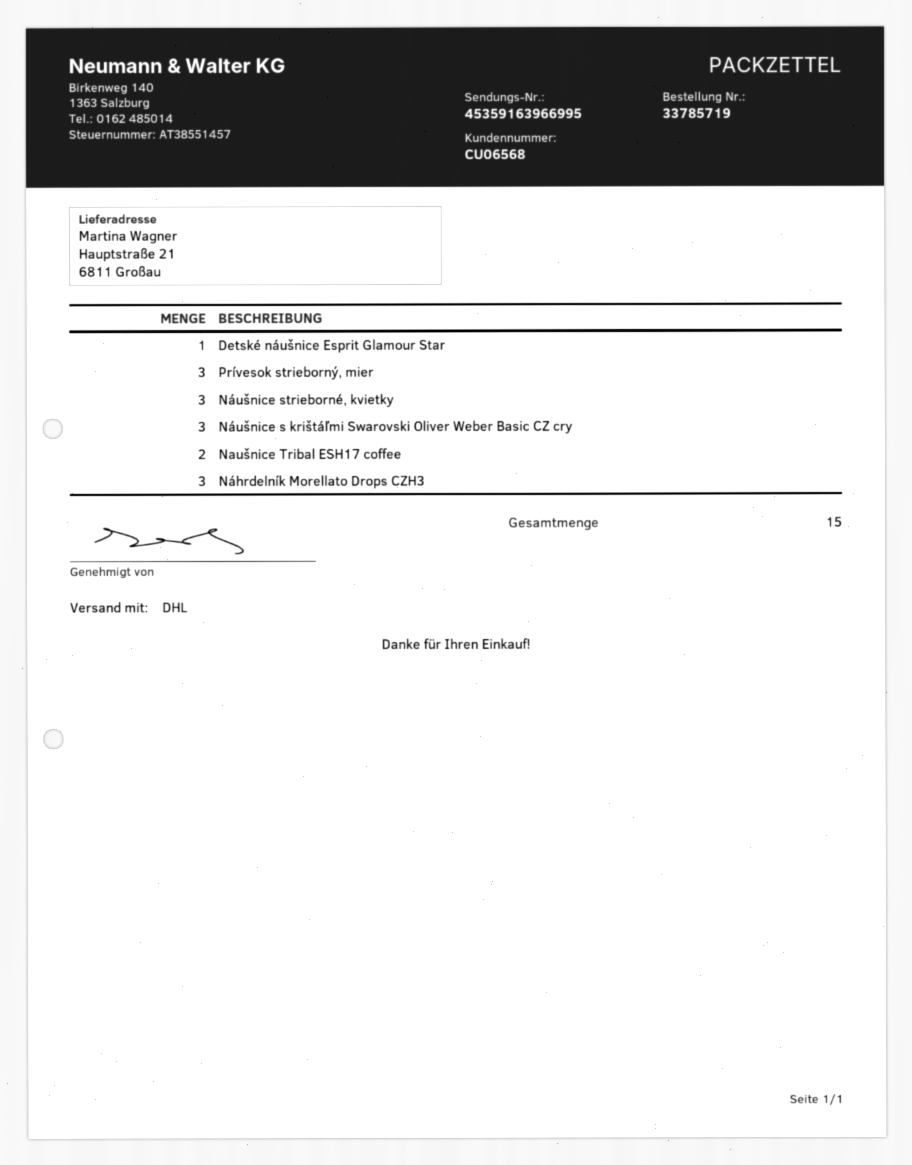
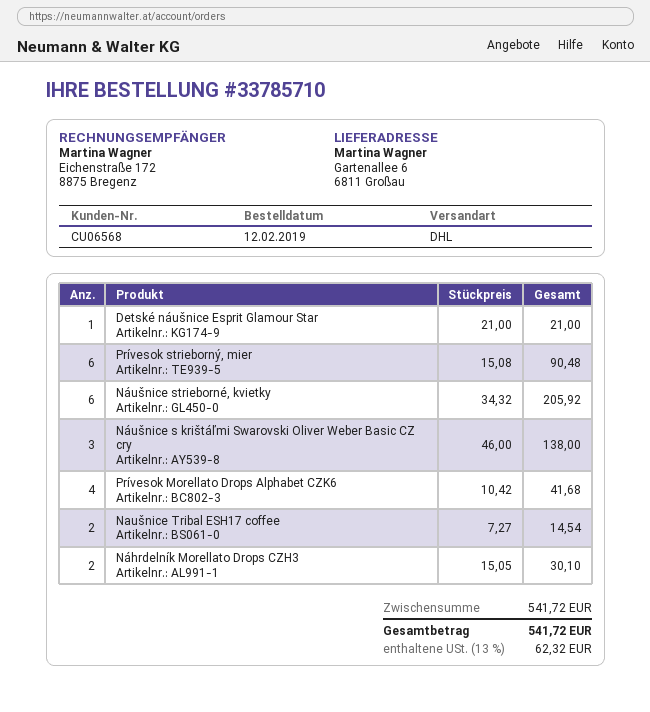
order number: 33785719 -> 33785710
ship to: Hauptstraße 21, 6811 Großau -> Gartenallee 6, 6811 Großau
Prívesok strieborný, mier: 3 -> 6
Náušnice strieborné, kvietky: 3 -> 6
Náhrdelník Morellato Drops CZH3: 3 -> 2
Prívesok Morellato Drops Alphabet CZK6: none -> 4

